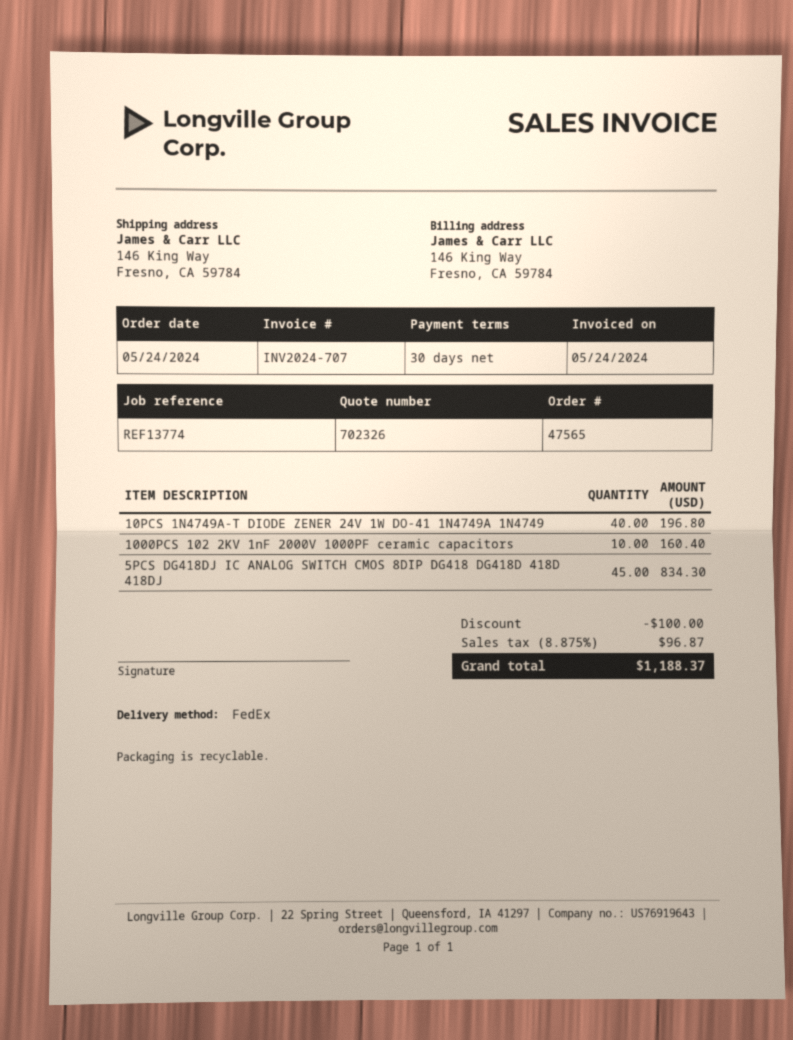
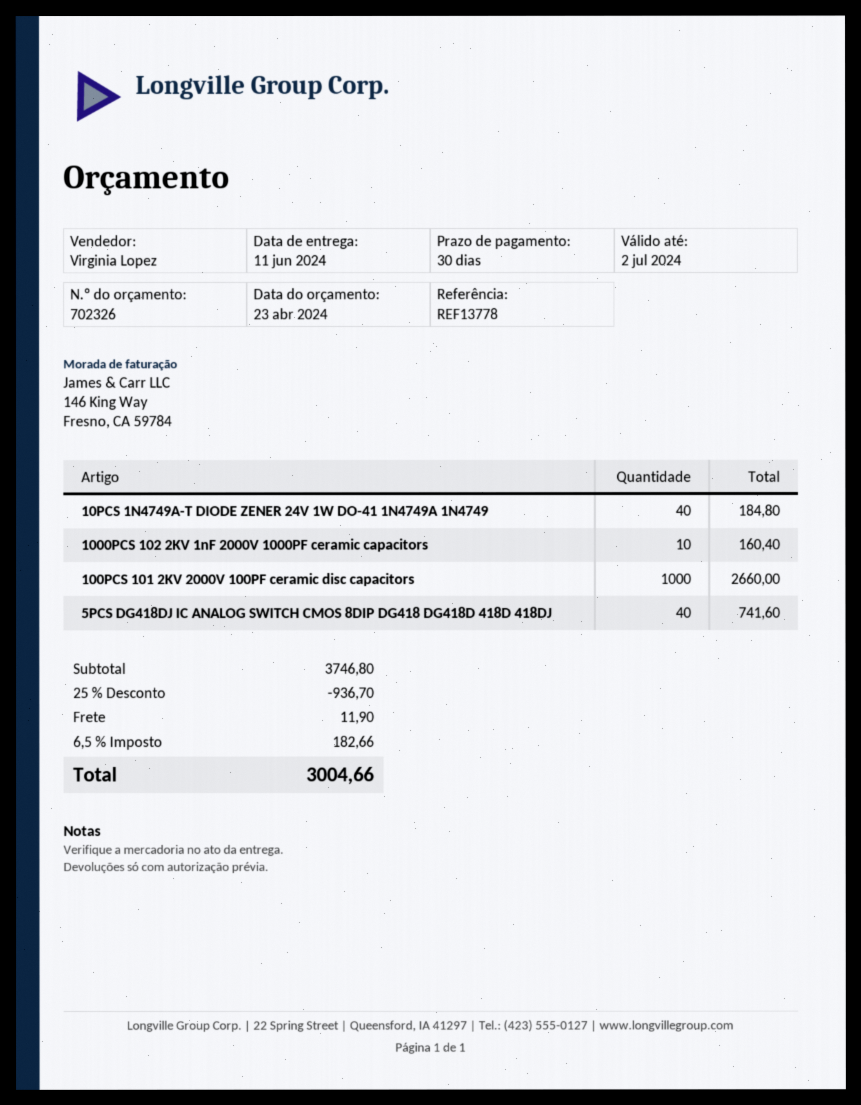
reference: REF13774 -> REF13778
10PCS 1N4749A-T DIODE ZENER 24V 1W DO-41 1N4749A 1N4749: 40 for 196.80 -> 40 for 184.80
5PCS DG418DJ IC ANALOG SWITCH CMOS 8DIP DG418 DG418D 418D 418DJ: 45 for 834.30 -> 40 for 741.60
100PCS 101 2KV 2000V 100PF ceramic disc capacitors: none -> 1000 for 2660.00
discount: 100.00 -> 936.70
shipping: none -> 11.90
tax: 8.875% = 96.87 -> 6.5% = 182.66
total: 1188.37 -> 3004.66

